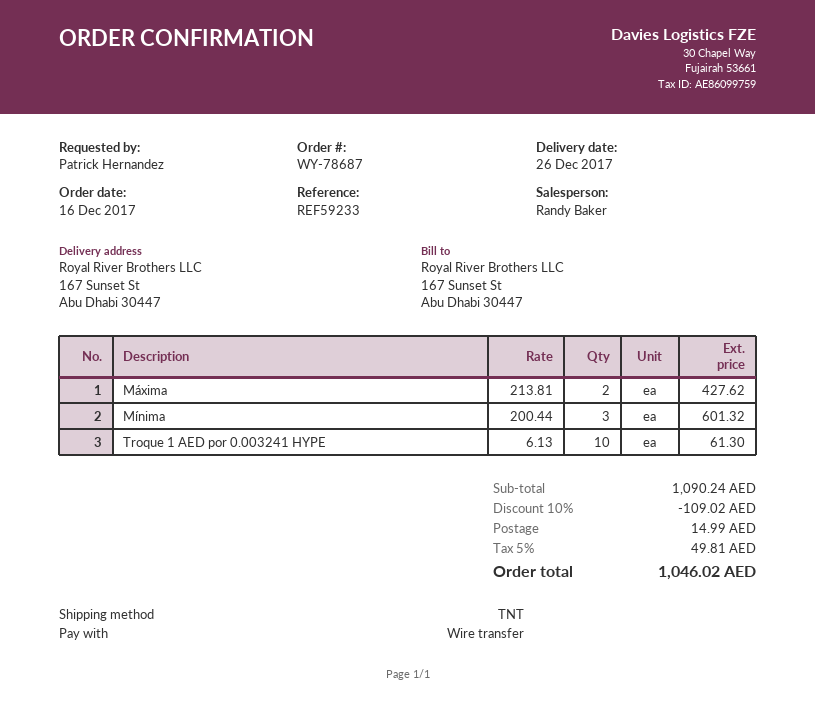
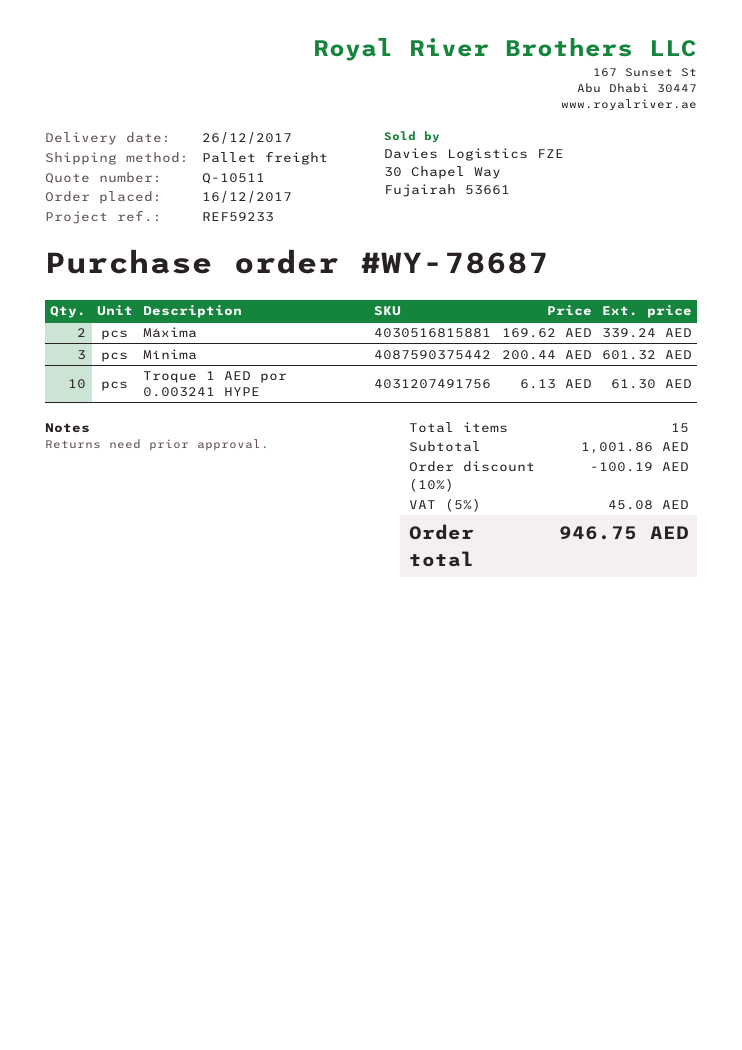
shipping method: TNT -> pallet freight
Máxima: 2 x 213.81 = 427.62 -> 2 x 169.62 = 339.24
subtotal: 1090.24 -> 1001.86
discount: 10% = 109.02 -> 10% = 100.19
shipping: 14.99 -> none
tax: 5% = 49.81 -> 5% = 45.08
total: 1046.02 -> 946.75

